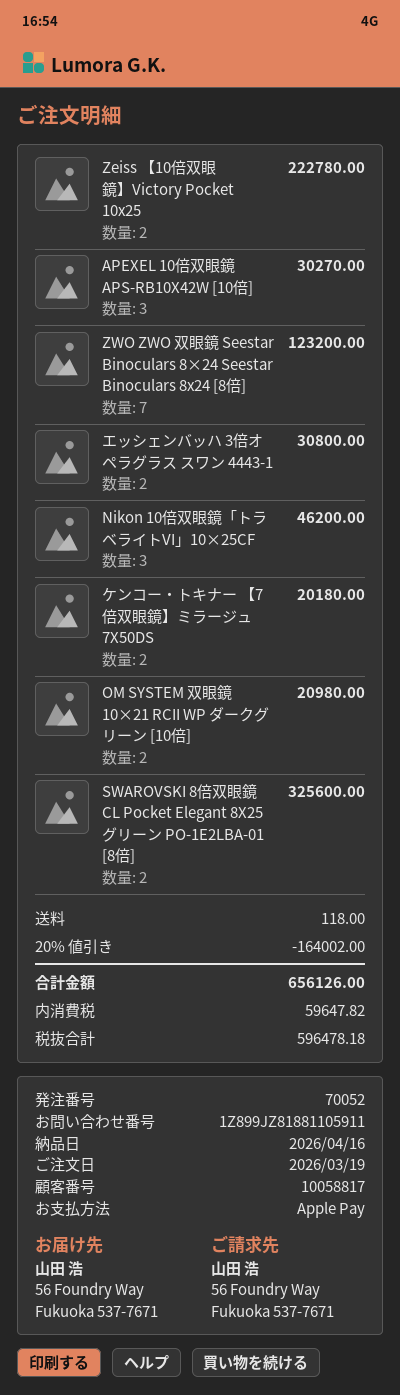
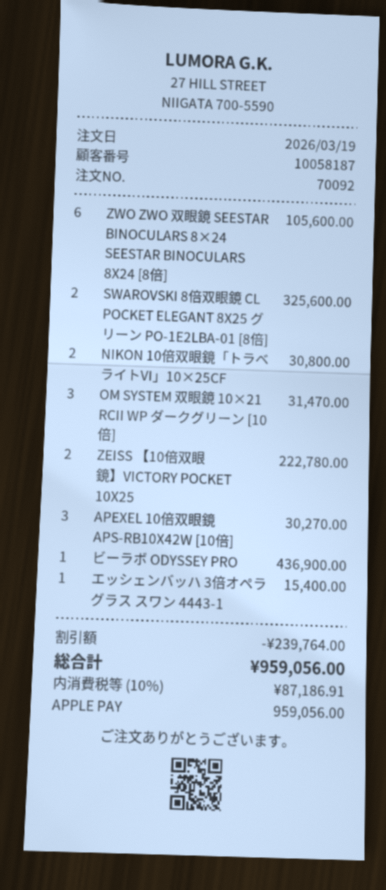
order number: 70052 -> 70092
customer number: 10058817 -> 10058187
ZWO ZWO 双眼鏡 Seestar Binoculars 8×24 Seestar Binoculars 8x24 [8倍]: 7 for 123200.00 -> 6 for 105600.00
エッシェンバッハ 3倍オペラグラス スワン 4443-1: 2 for 30800.00 -> 1 for 15400.00
Nikon 10倍双眼鏡「トラベライトVI」10×25CF: 3 for 46200.00 -> 2 for 30800.00
ケンコー・トキナー 【7倍双眼鏡】ミラージュ 7X50DS: 2 for 20180.00 -> none
OM SYSTEM 双眼鏡 10×21 RCII WP ダークグリーン [10倍]: 2 for 20980.00 -> 3 for 31470.00
ビーラボ ODYSSEY PRO: none -> 1 for 436900.00
discount: 164002.00 -> 239764.00
shipping: 118.00 -> none
tax: 59647.82 -> 87186.91
total: 656126.00 -> 959056.00

